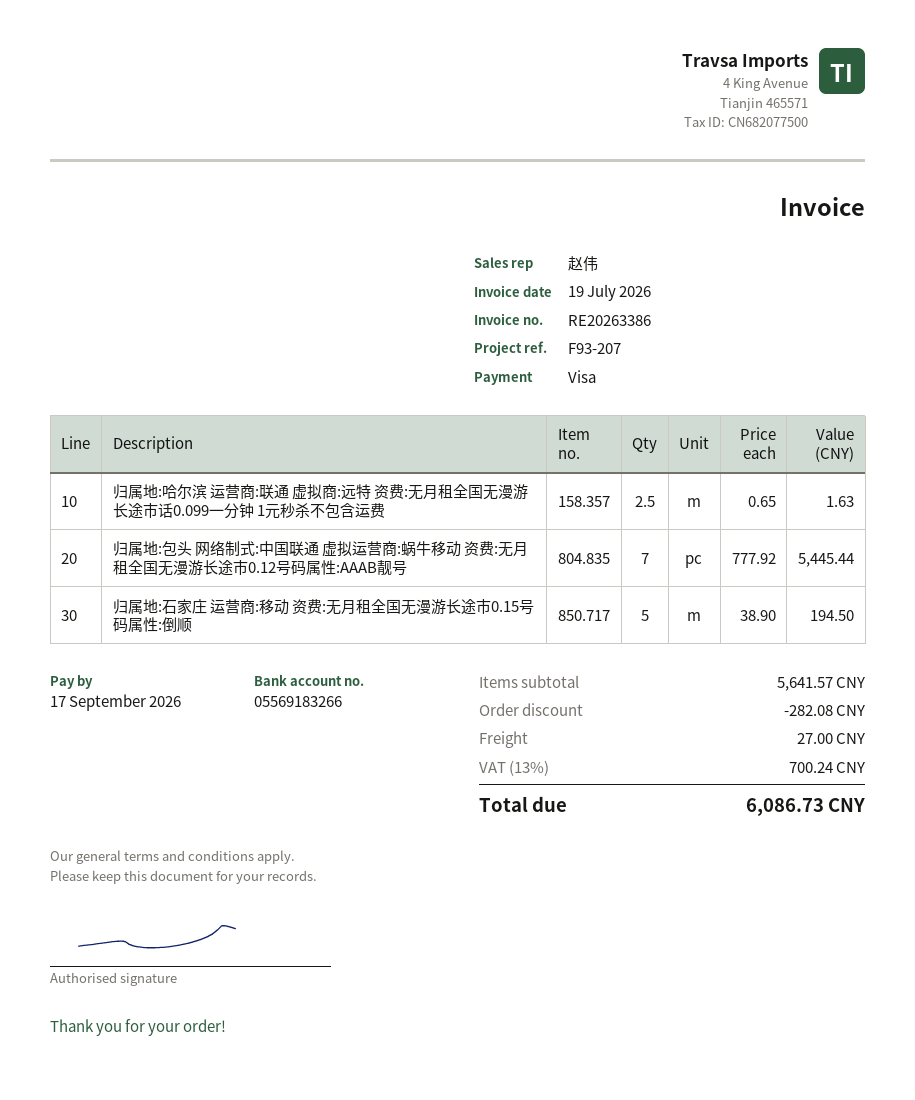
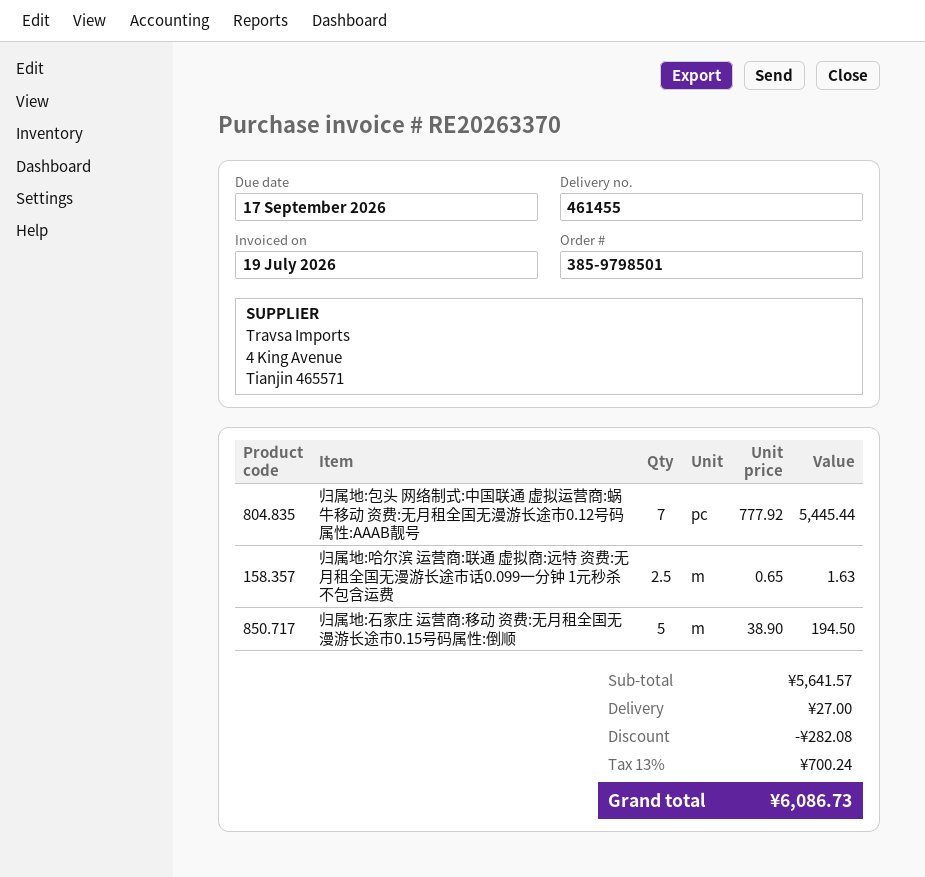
invoice number: RE20263386 -> RE20263370

